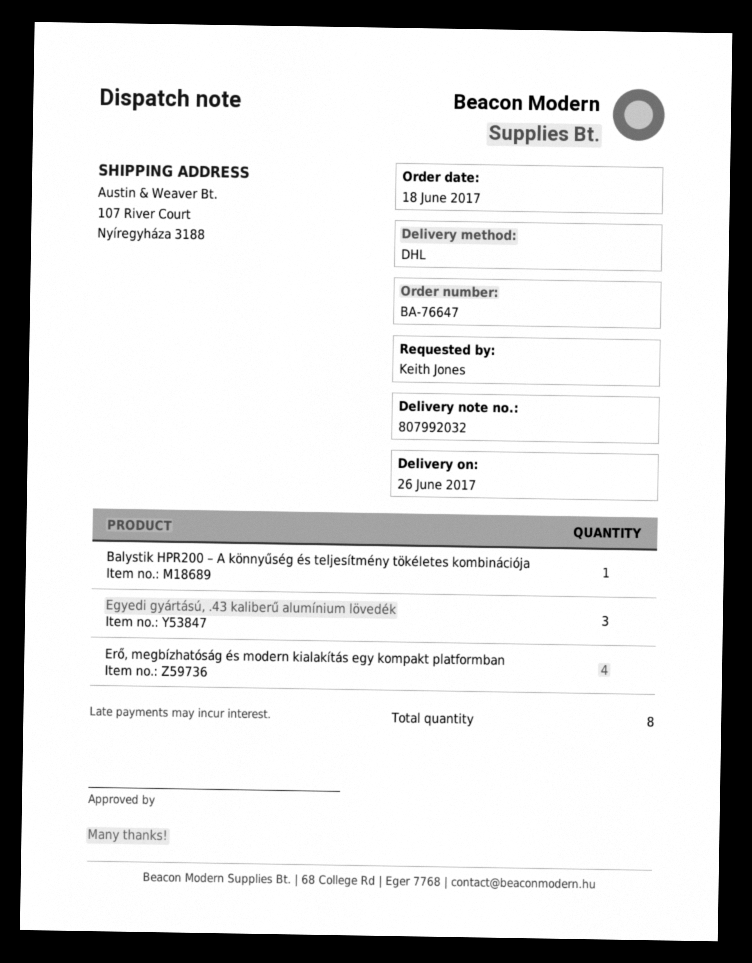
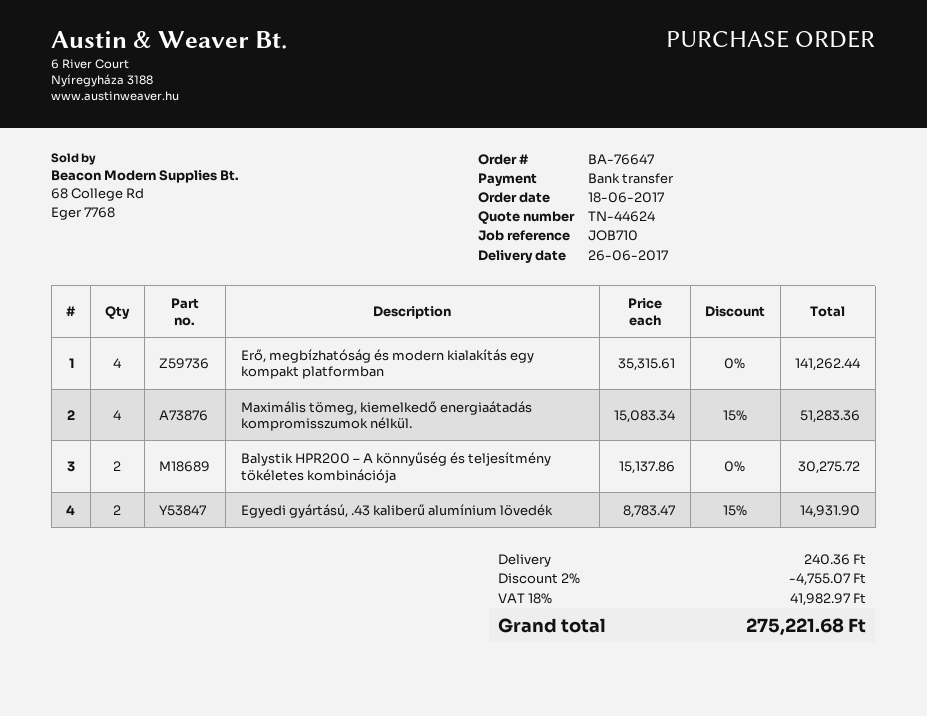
Balystik HPR200 – A könnyűség és teljesítmény tökéletes kombinációja: 1 -> 2
Egyedi gyártású, .43 kaliberű alumínium lövedék: 3 -> 2
Maximális tömeg, kiemelkedő energiaátadás kompromisszumok nélkül.: none -> 4

